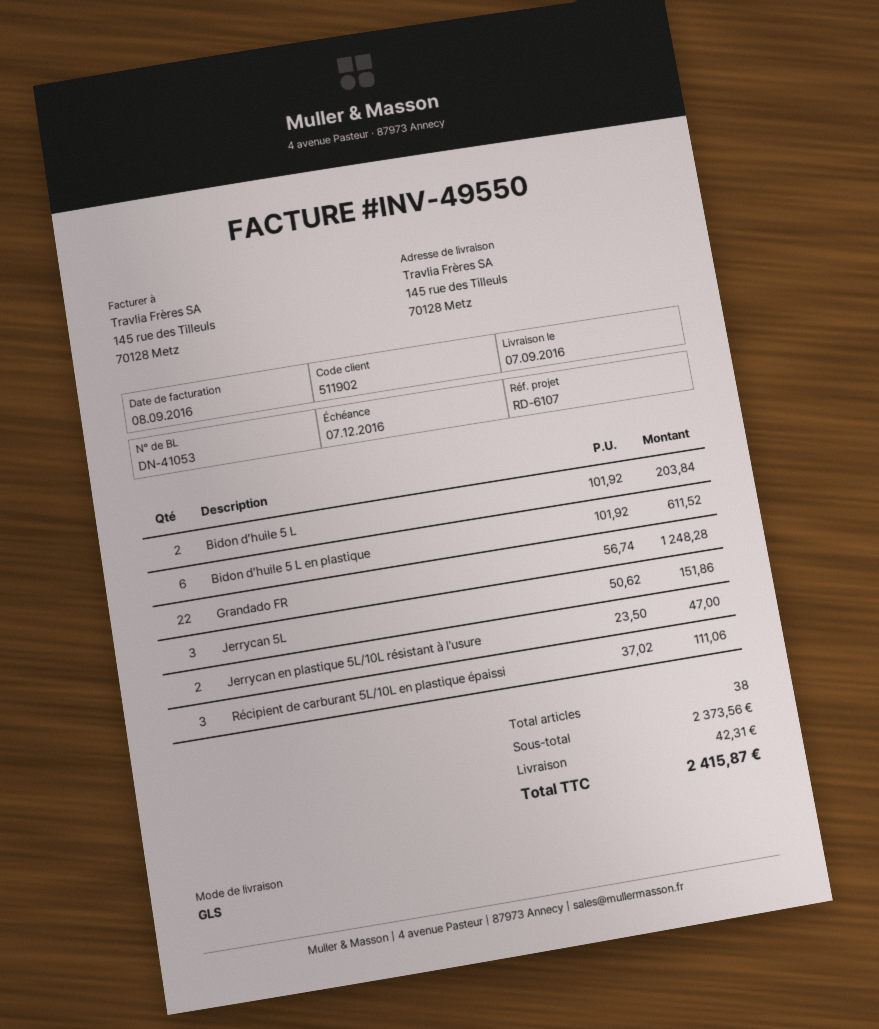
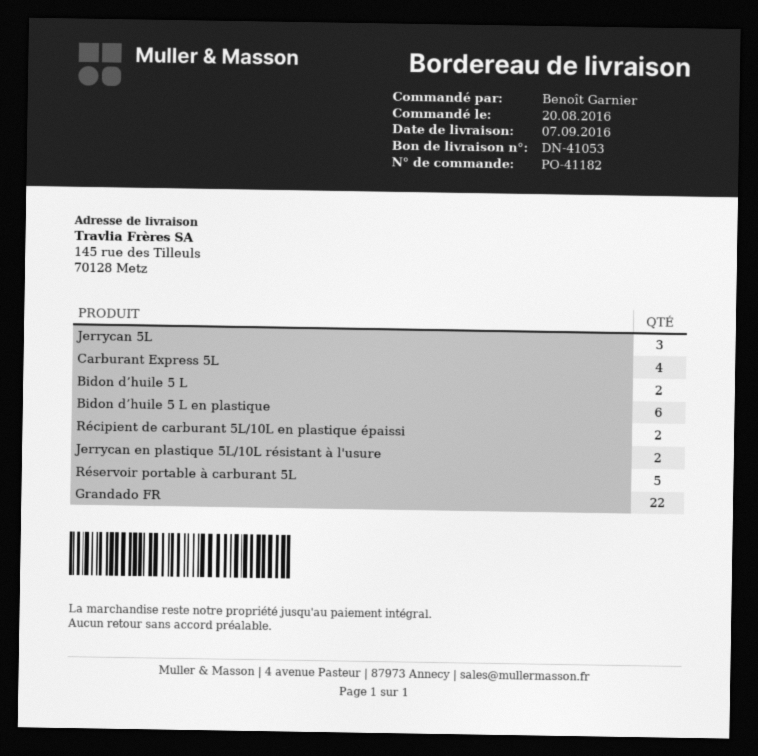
Récipient de carburant 5L/10L en plastique épaissi: 3 -> 2
Carburant Express 5L: none -> 4
Réservoir portable à carburant 5L: none -> 5

